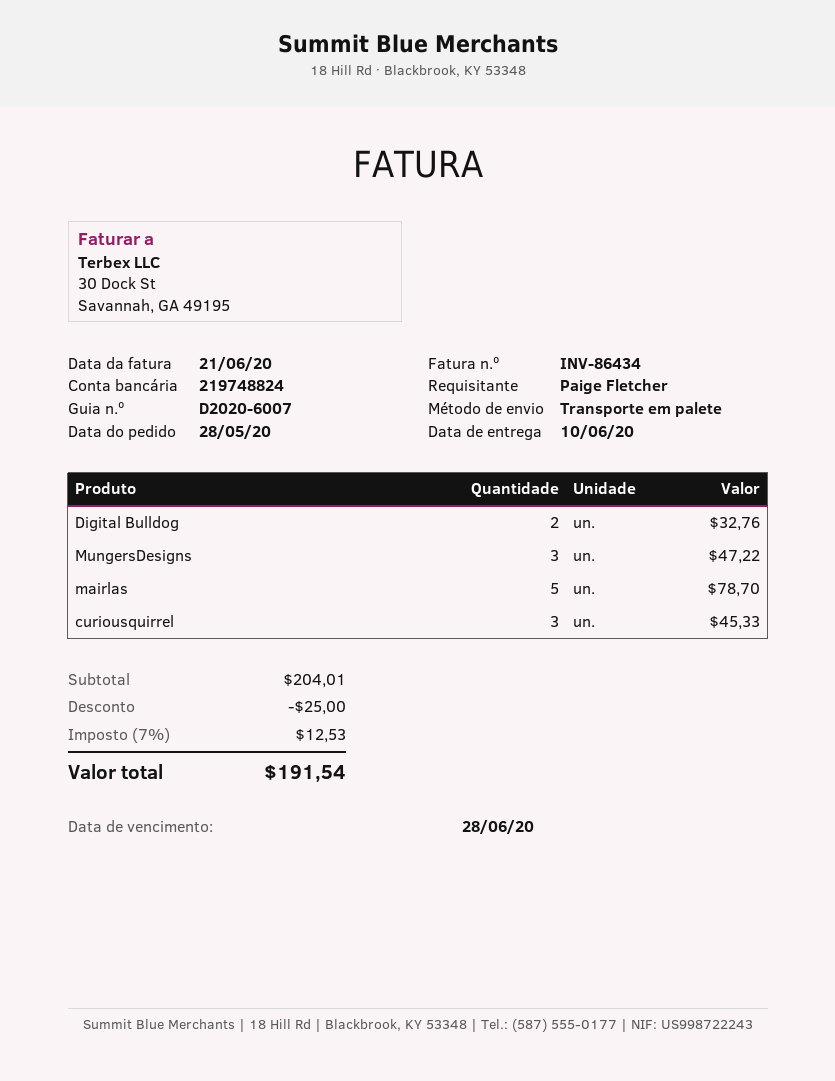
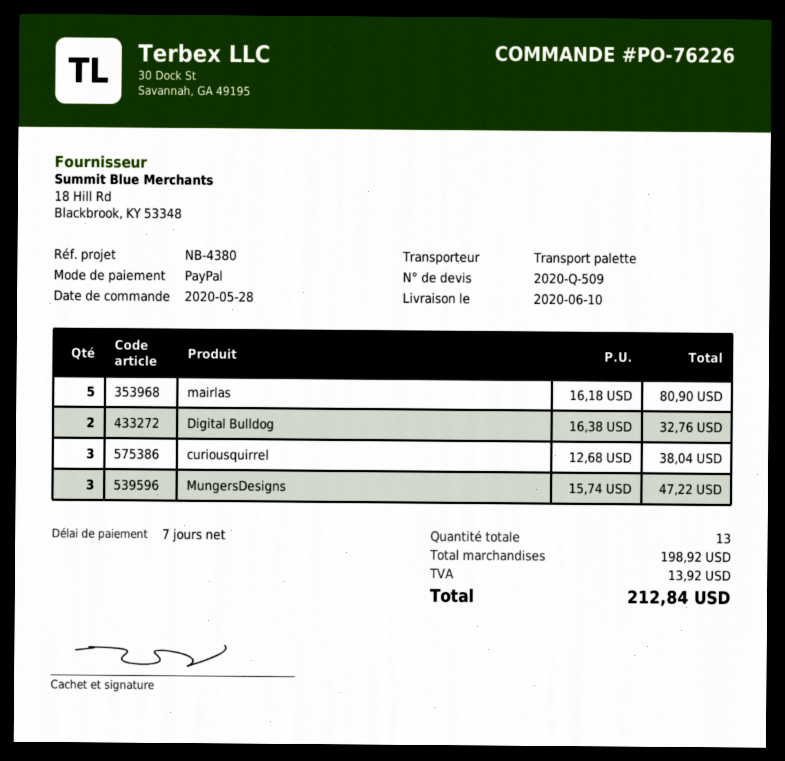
mairlas: 5 for 78.70 -> 5 for 80.90
curiousquirrel: 3 for 45.33 -> 3 for 38.04
subtotal: 204.01 -> 198.92
discount: 25.00 -> none
tax: 12.53 -> 13.92
total: 191.54 -> 212.84

